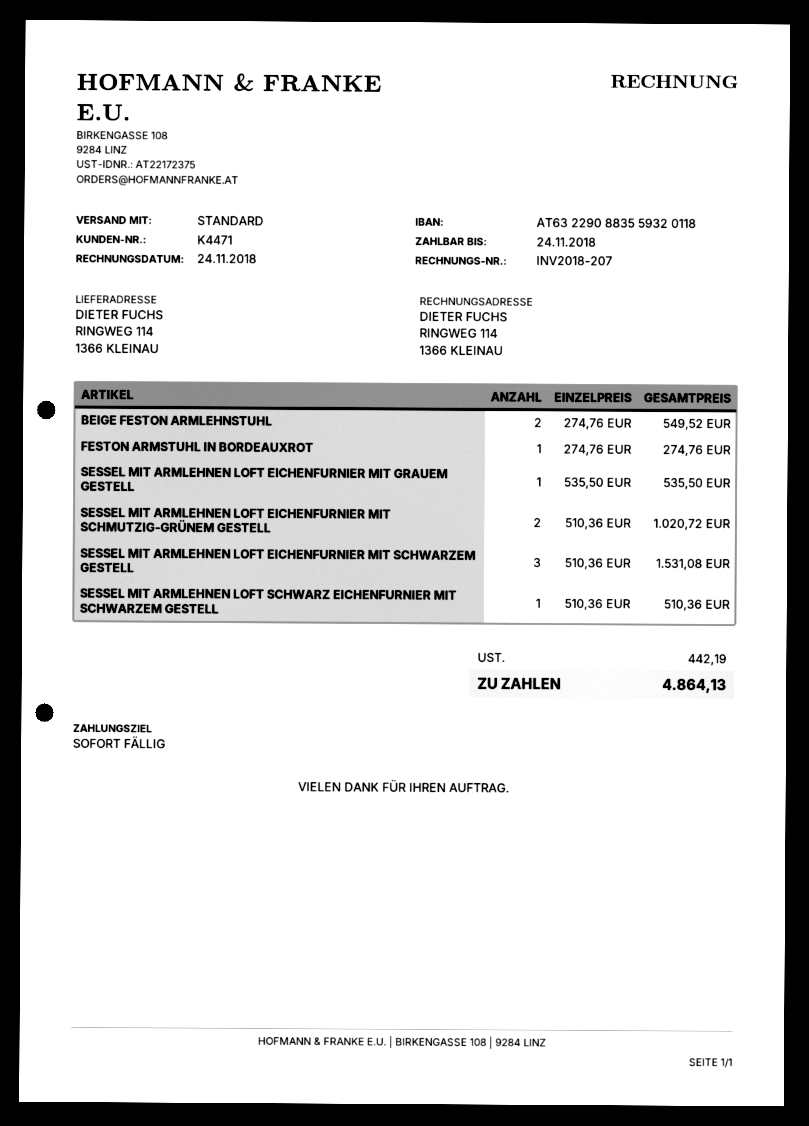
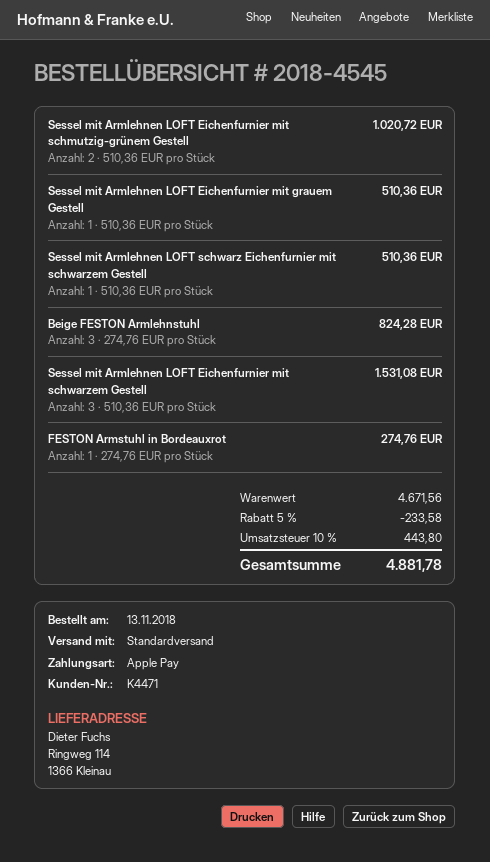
BEIGE FESTON ARMLEHNSTUHL: 2 x 274.76 = 549.52 -> 3 x 274.76 = 824.28
SESSEL MIT ARMLEHNEN LOFT EICHENFURNIER MIT GRAUEM GESTELL: 1 x 535.50 = 535.50 -> 1 x 510.36 = 510.36
discount: none -> 5% = 233.58
tax: 442.19 -> 443.80
total: 4864.13 -> 4881.78

